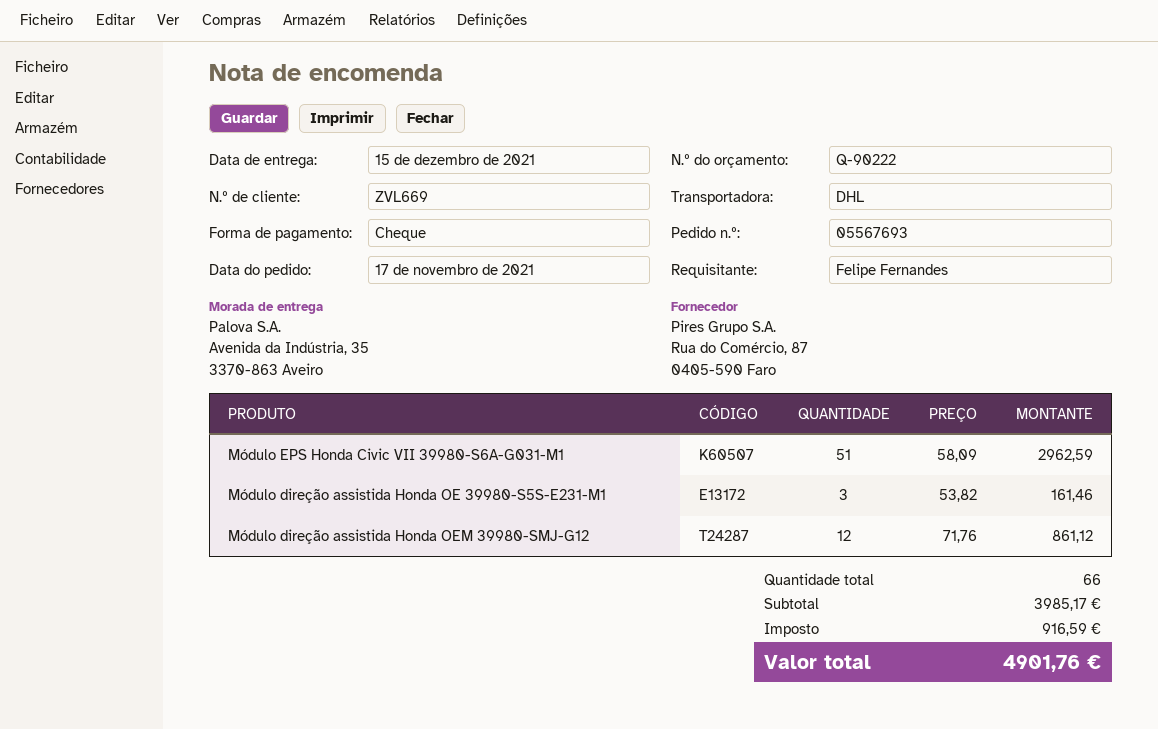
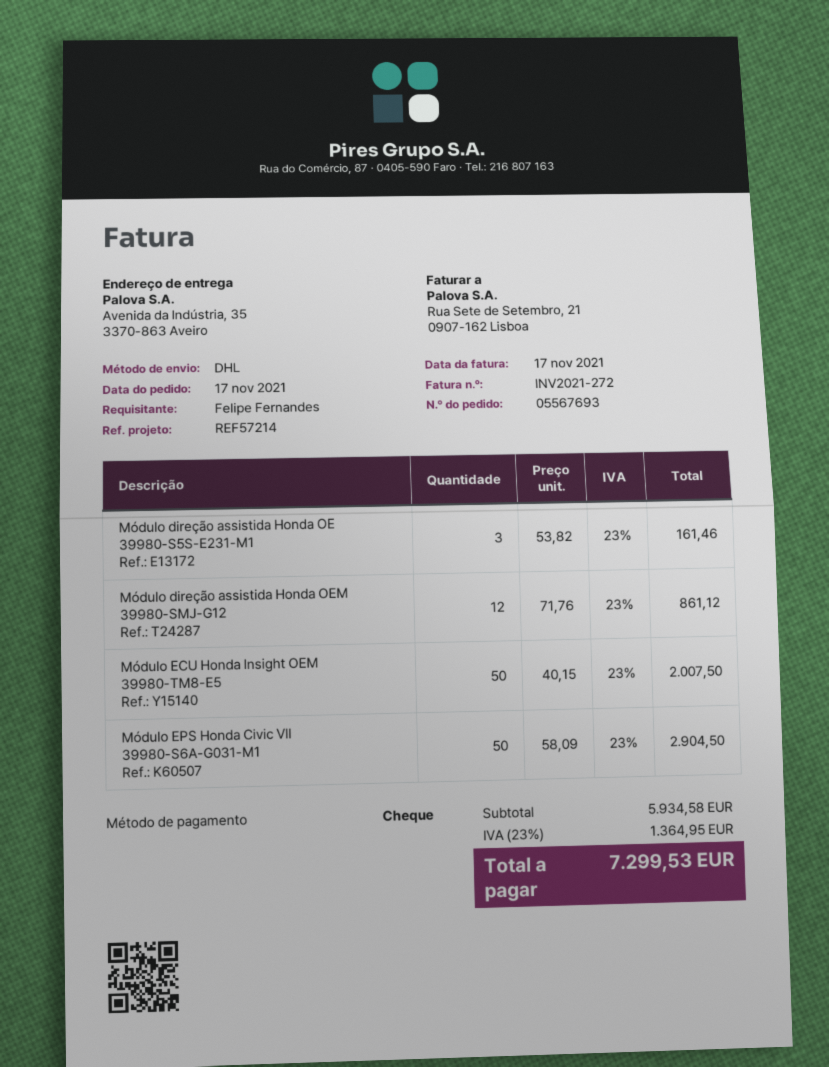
Módulo EPS Honda Civic VII 39980-S6A-G031-M1: 51 x 58.09 = 2962.59 -> 50 x 58.09 = 2904.50
Módulo ECU Honda Insight OEM 39980-TM8-E5: none -> 50 x 40.15 = 2007.50
subtotal: 3985.17 -> 5934.58
tax: 916.59 -> 1364.95
total: 4901.76 -> 7299.53

